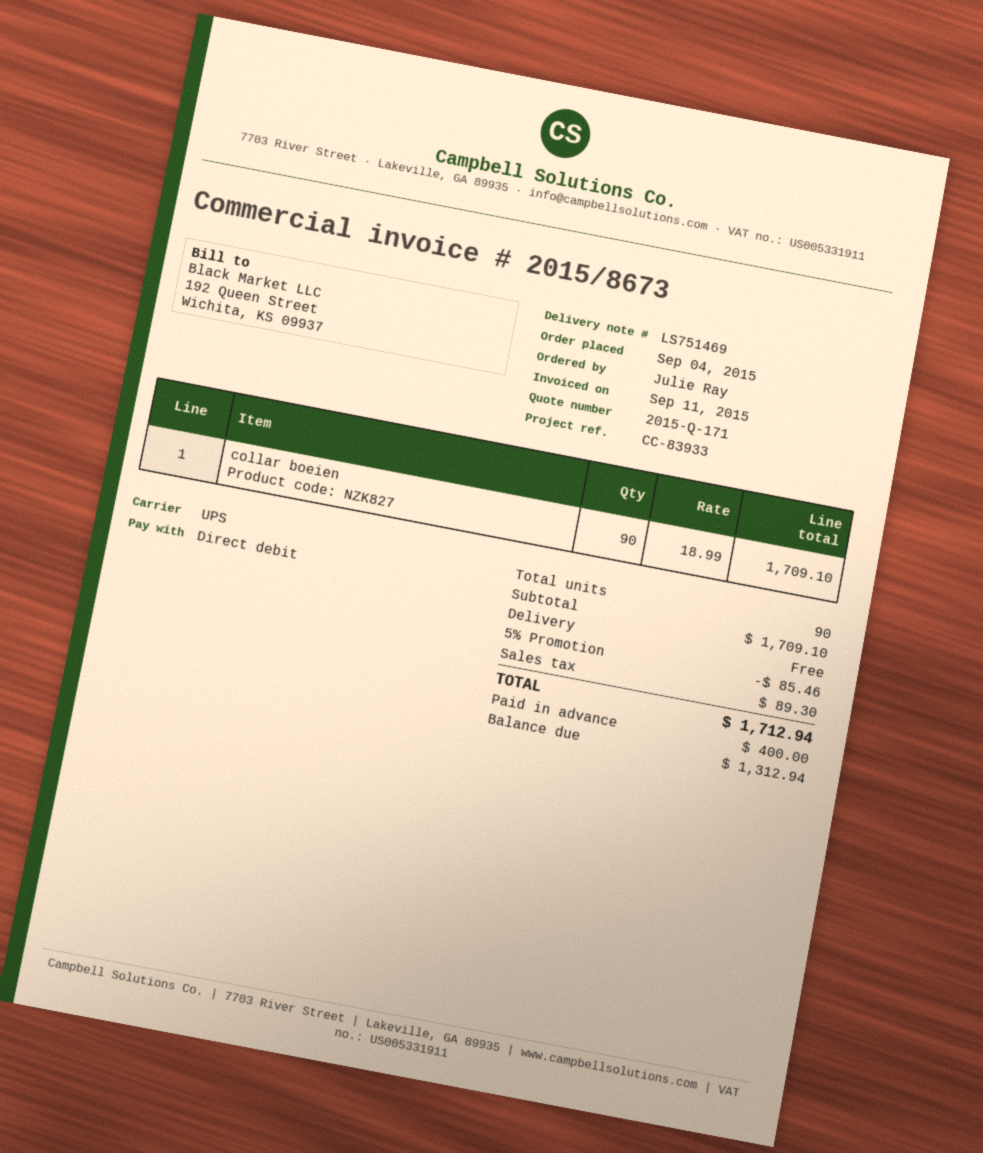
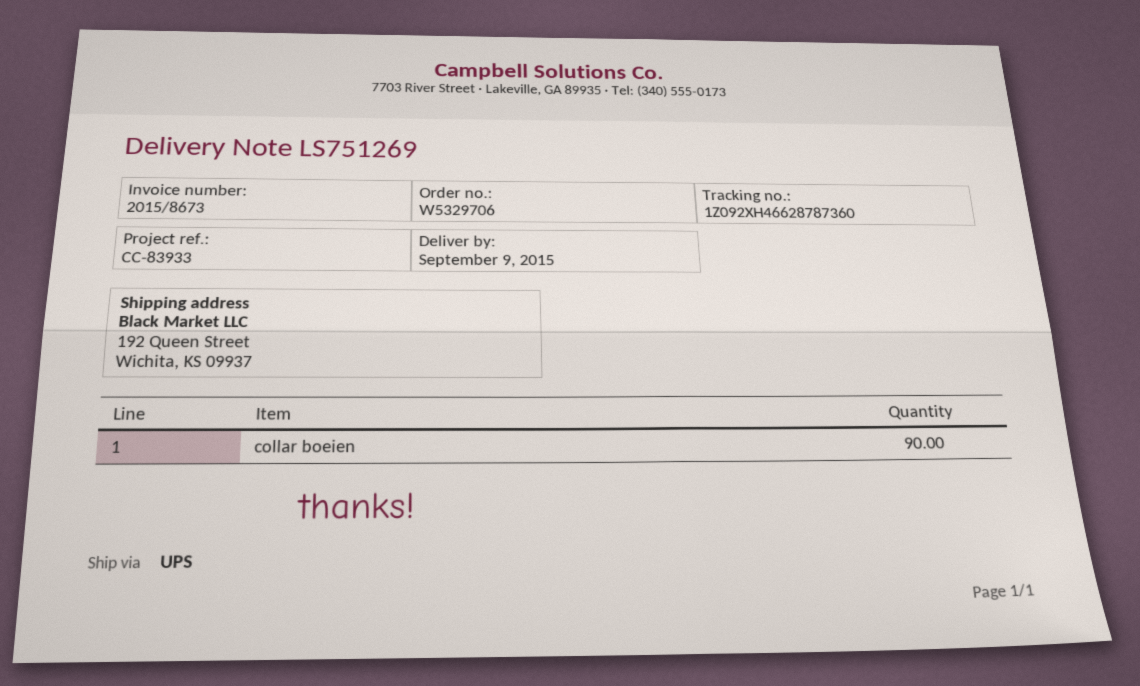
delivery note number: LS751469 -> LS751269

